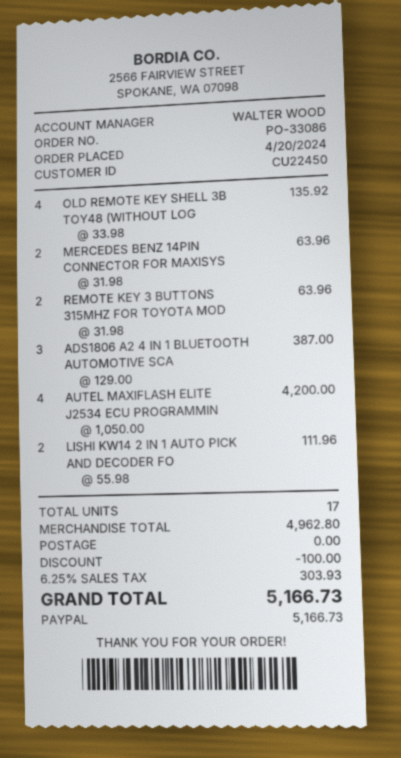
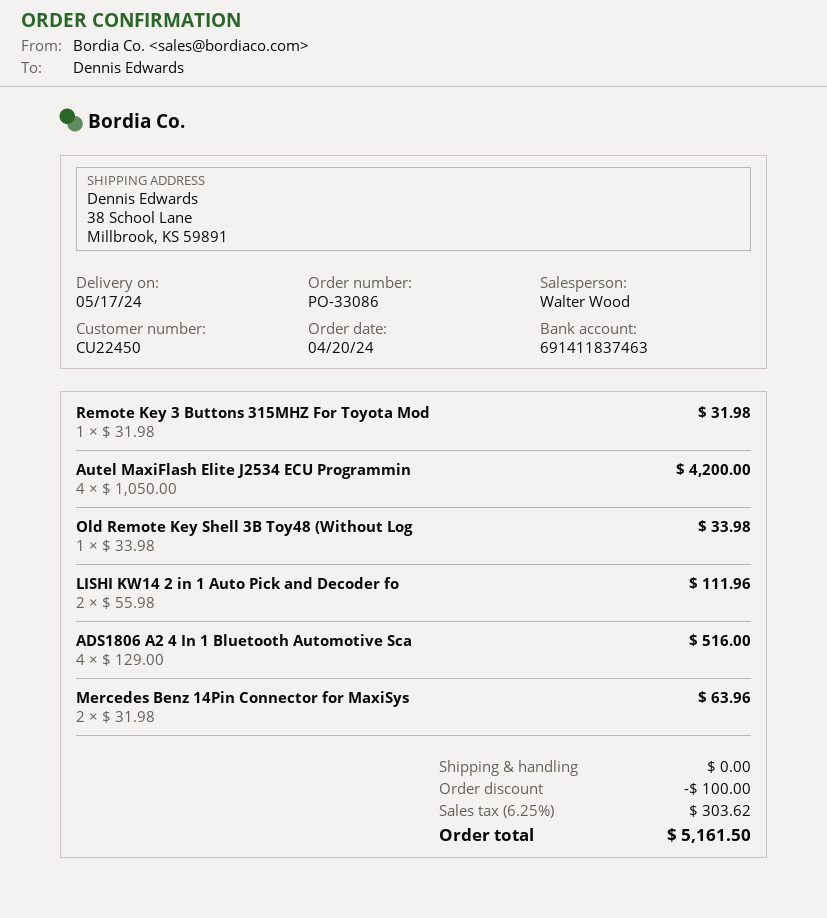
OLD REMOTE KEY SHELL 3B TOY48 (WITHOUT LOG: 4 x 33.98 = 135.92 -> 1 x 33.98 = 33.98
REMOTE KEY 3 BUTTONS 315MHZ FOR TOYOTA MOD: 2 x 31.98 = 63.96 -> 1 x 31.98 = 31.98
ADS1806 A2 4 IN 1 BLUETOOTH AUTOMOTIVE SCA: 3 x 129.00 = 387.00 -> 4 x 129.00 = 516.00
tax: 6.25% = 303.93 -> 6.25% = 303.62
total: 5166.73 -> 5161.50

